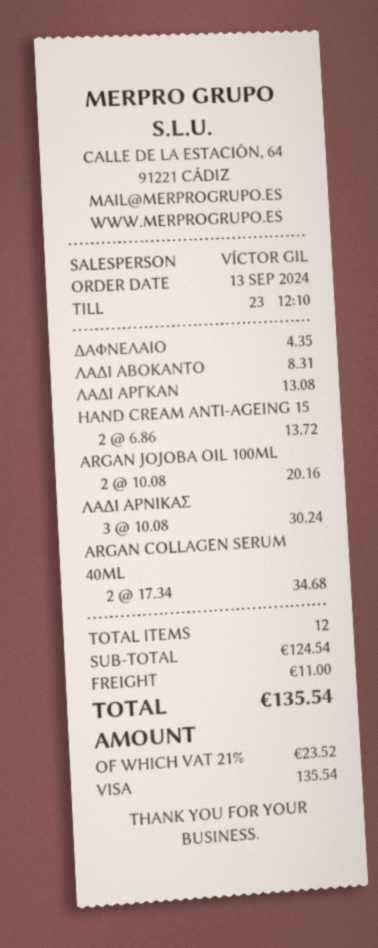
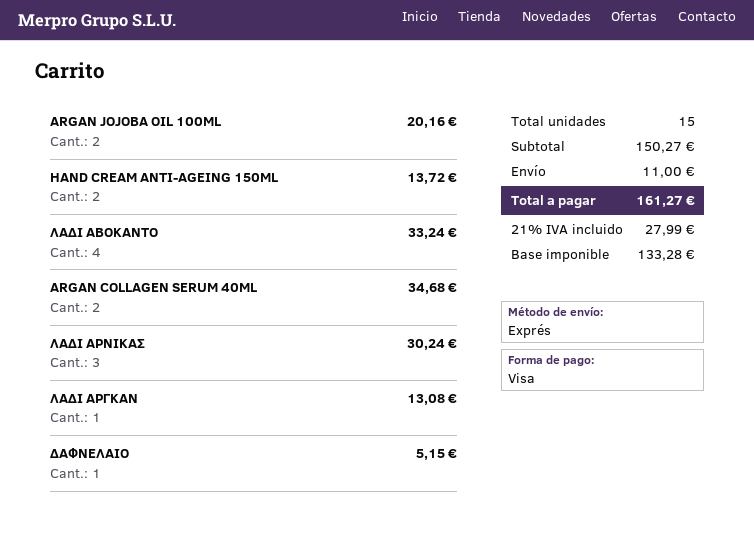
ΔΑΦΝΕΛΑΙΟ: 1 for 4.35 -> 1 for 5.15
ΛΑΔΙ ΑΒΟΚΑΝΤΟ: 1 for 8.31 -> 4 for 33.24
total quantity: 12 -> 15
subtotal: 124.54 -> 150.27
tax: 21% = 23.52 -> 21% = 27.99
total: 135.54 -> 161.27

